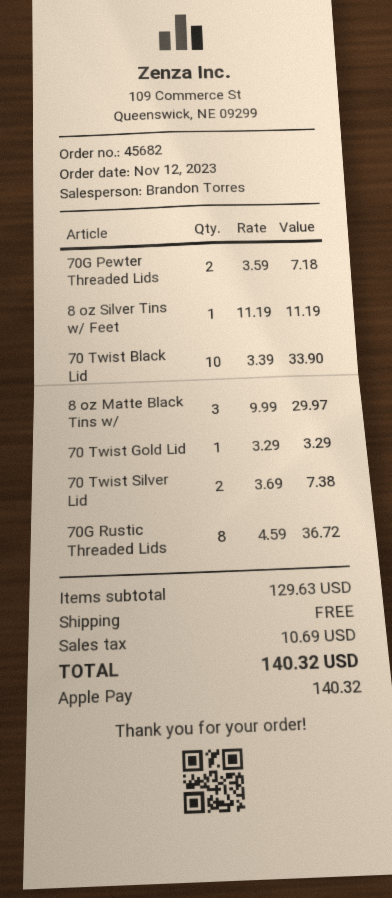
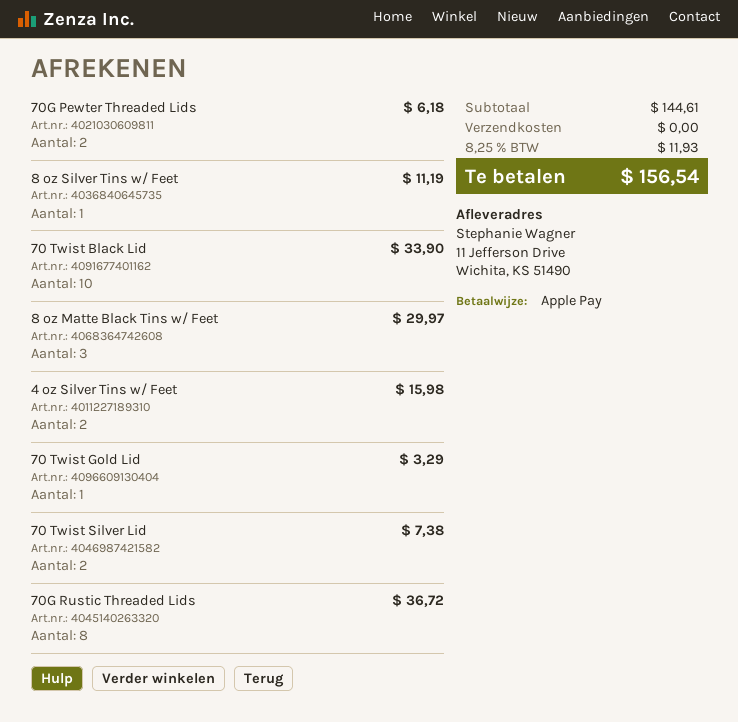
70G Pewter Threaded Lids: 2 for 7.18 -> 2 for 6.18
4 oz Silver Tins w/ Feet: none -> 2 for 15.98
subtotal: 129.63 -> 144.61
tax: 10.69 -> 11.93
total: 140.32 -> 156.54

